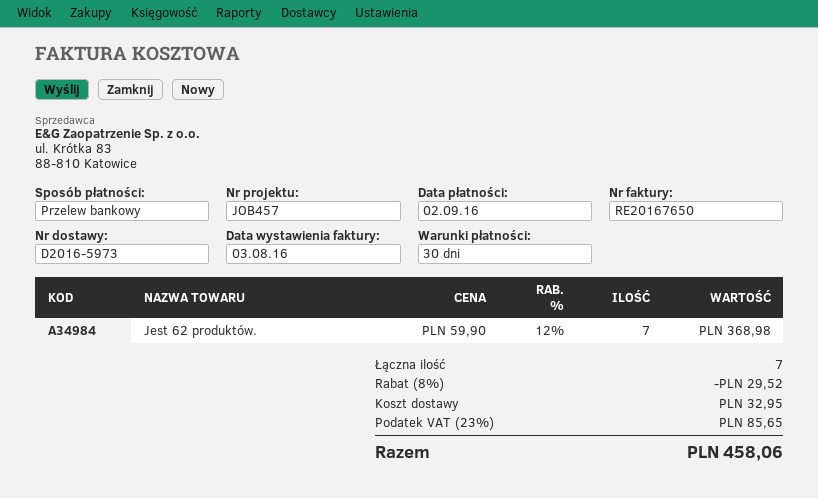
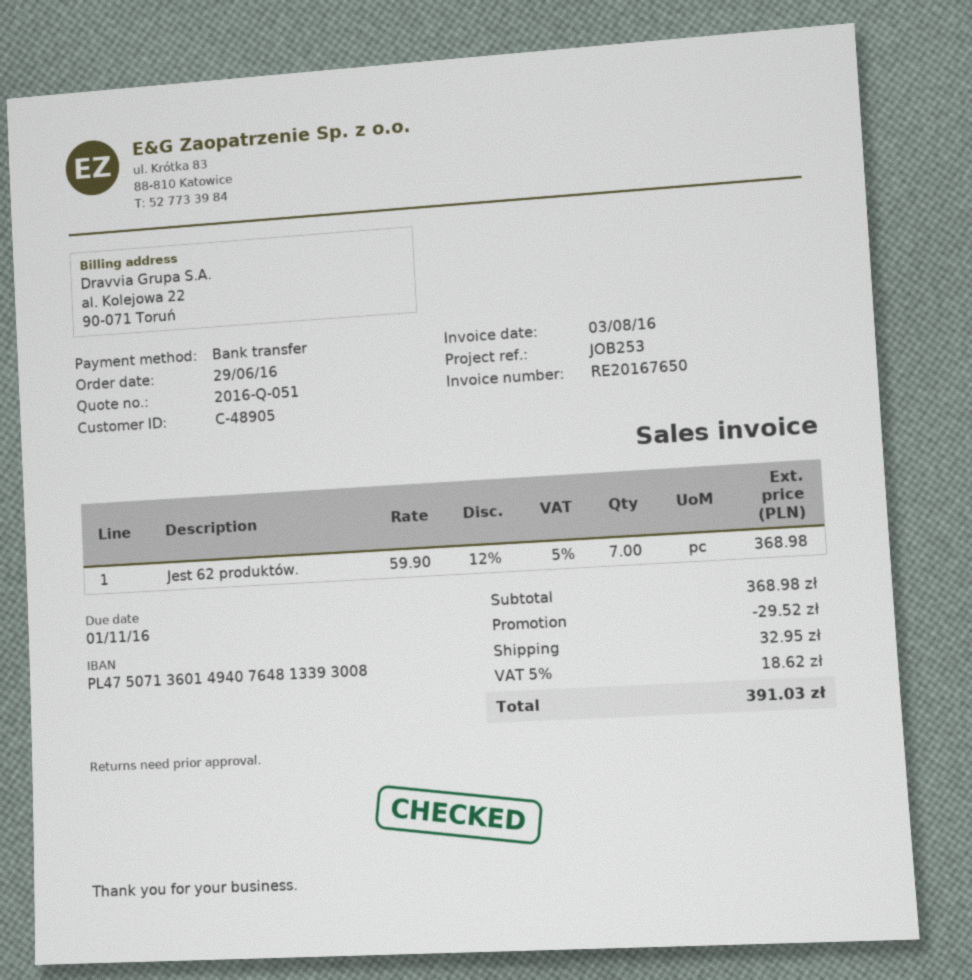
due date: 2016-09-02 -> 2016-11-01
reference: JOB457 -> JOB253
tax: 23% = 85.65 -> 5% = 18.62
total: 458.06 -> 391.03

